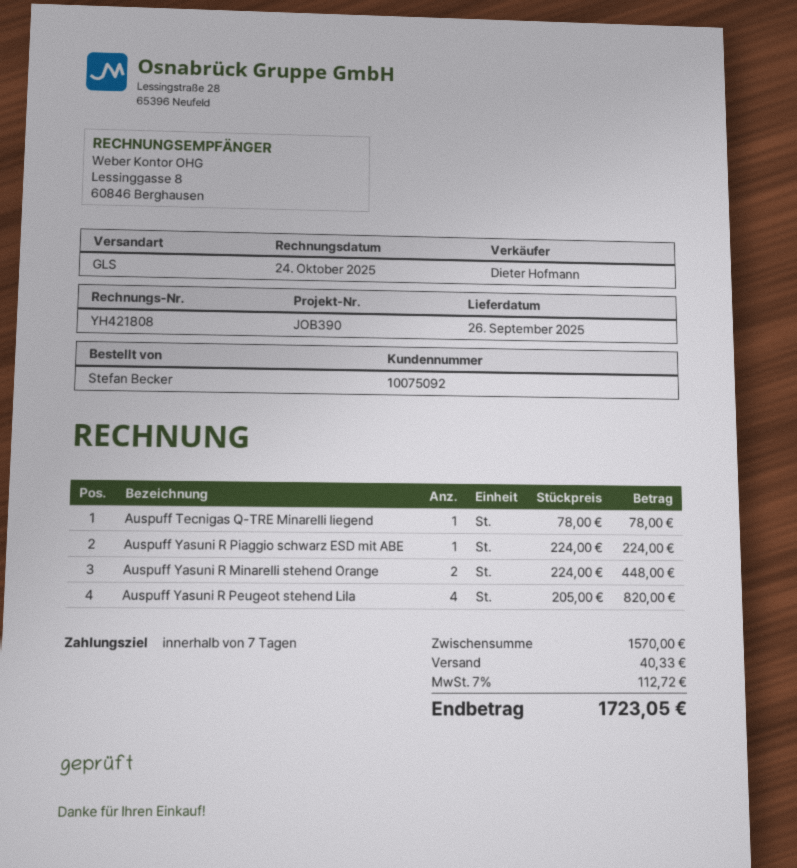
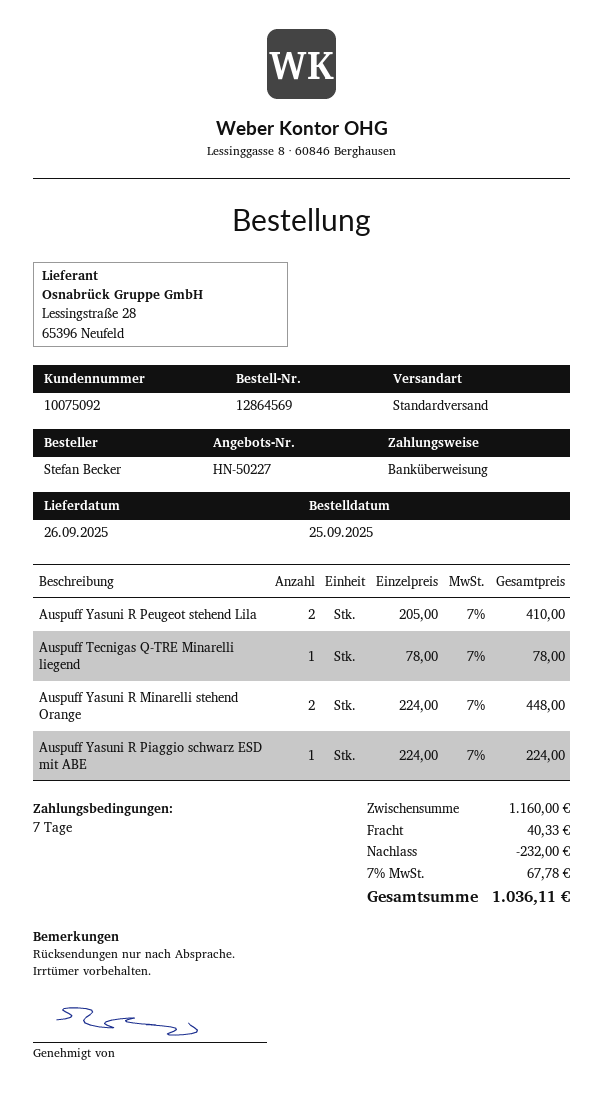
shipping method: GLS -> standard
Auspuff Yasuni R Peugeot stehend Lila: 4 x 205.00 = 820.00 -> 2 x 205.00 = 410.00
subtotal: 1570.00 -> 1160.00
discount: none -> 232.00
tax: 7% = 112.72 -> 7% = 67.78
total: 1723.05 -> 1036.11

